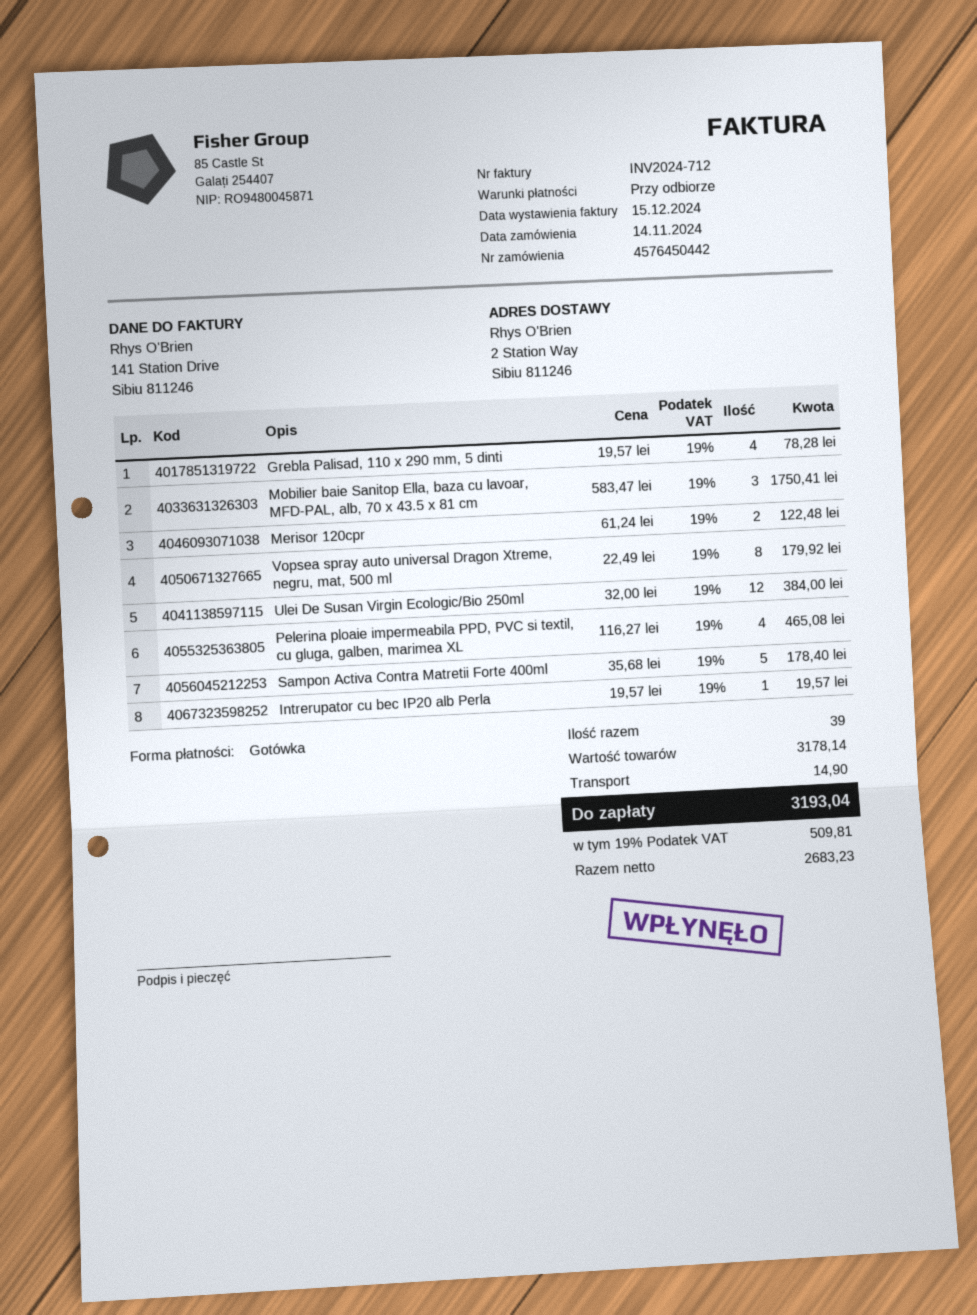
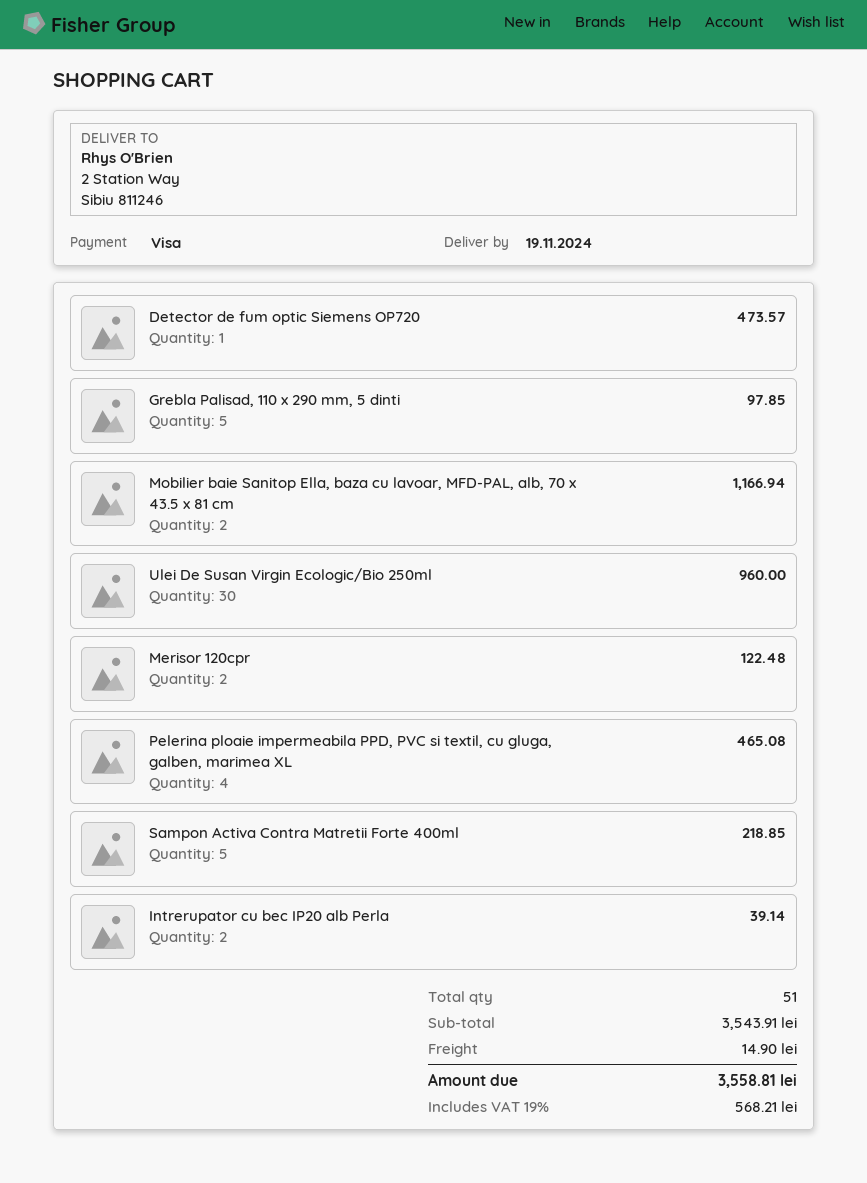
payment method: cash -> Visa
Grebla Palisad, 110 x 290 mm, 5 dinti: 4 for 78.28 -> 5 for 97.85
Mobilier baie Sanitop Ella, baza cu lavoar, MFD-PAL, alb, 70 x 43.5 x 81 cm: 3 for 1750.41 -> 2 for 1166.94
Vopsea spray auto universal Dragon Xtreme, negru, mat, 500 ml: 8 for 179.92 -> none
Ulei De Susan Virgin Ecologic/Bio 250ml: 12 for 384.00 -> 30 for 960.00
Sampon Activa Contra Matretii Forte 400ml: 5 for 178.40 -> 5 for 218.85
Intrerupator cu bec IP20 alb Perla: 1 for 19.57 -> 2 for 39.14
Detector de fum optic Siemens OP720: none -> 1 for 473.57
total quantity: 39 -> 51
subtotal: 3178.14 -> 3543.91
tax: 19% = 509.81 -> 19% = 568.21
total: 3193.04 -> 3558.81

